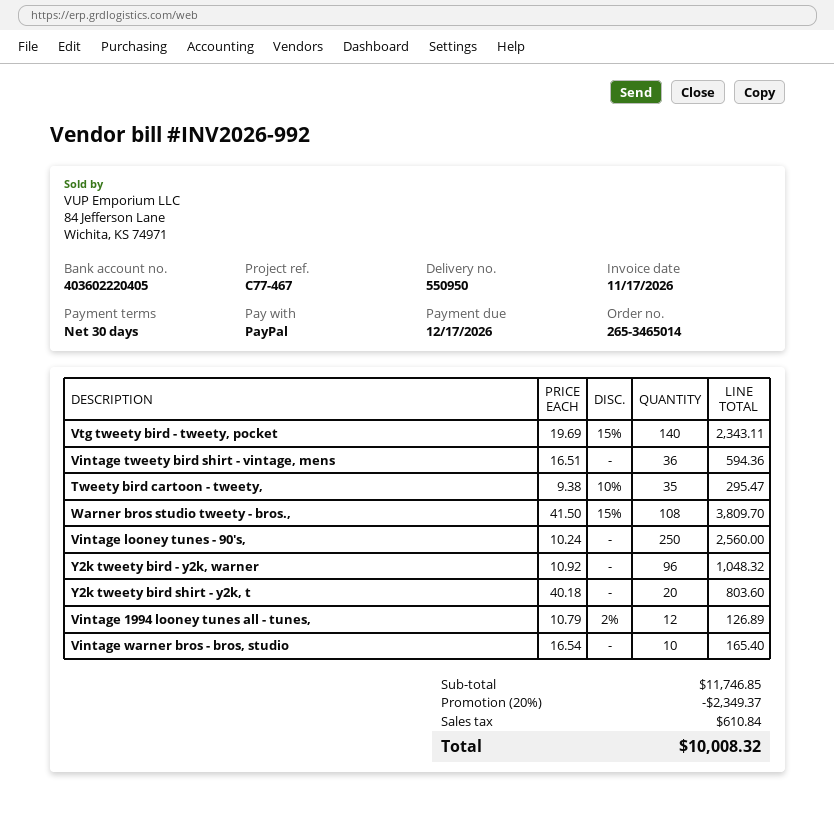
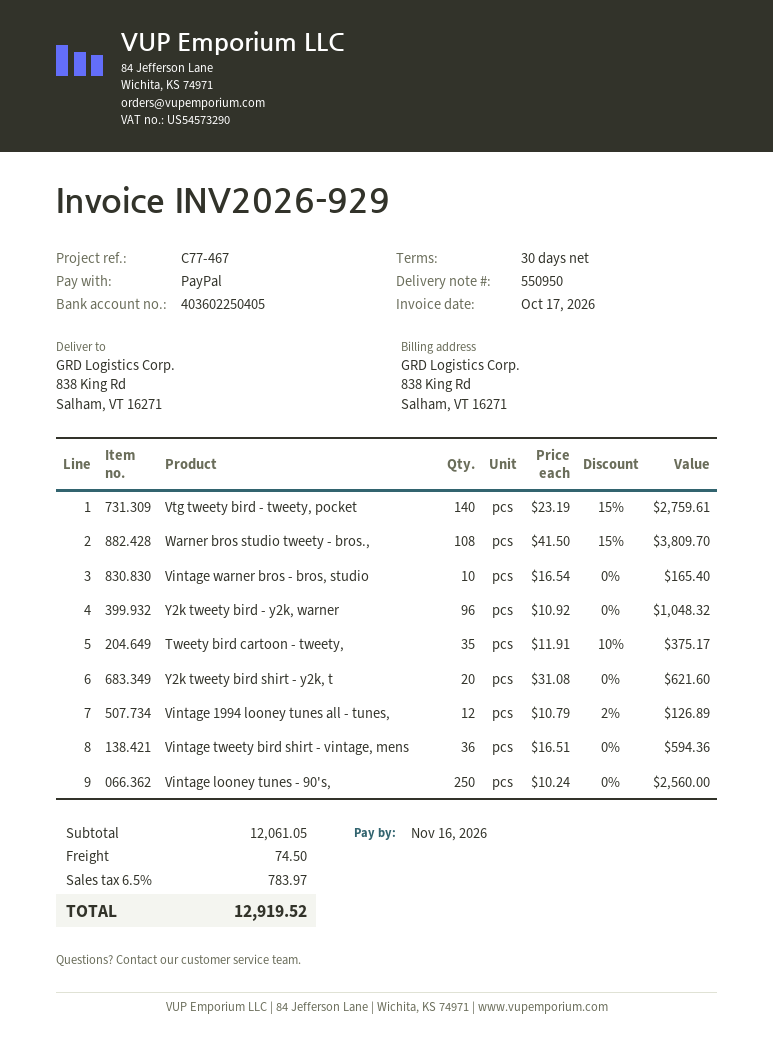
invoice number: INV2026-992 -> INV2026-929
invoice date: 2026-11-17 -> 2026-10-17
due date: 2026-12-17 -> 2026-11-16
bank account: 403602220405 -> 403602250405
Vtg tweety bird - tweety, pocket: 140 x 19.69 - 15% = 2343.11 -> 140 x 23.19 - 15% = 2759.61
Tweety bird cartoon - tweety,: 35 x 9.38 - 10% = 295.47 -> 35 x 11.91 - 10% = 375.17
Y2k tweety bird shirt - y2k, t: 20 x 40.18 = 803.60 -> 20 x 31.08 = 621.60
subtotal: 11746.85 -> 12061.05
discount: 20% = 2349.37 -> none
shipping: none -> 74.50
tax: 610.84 -> 783.97
total: 10008.32 -> 12919.52

